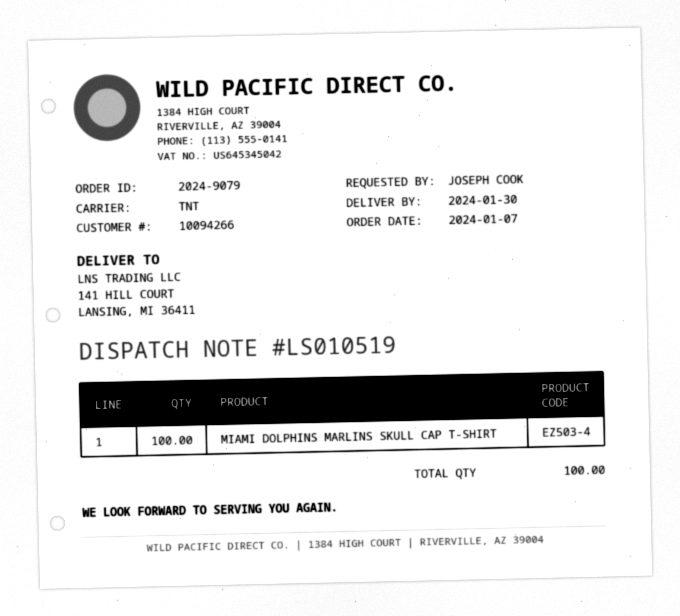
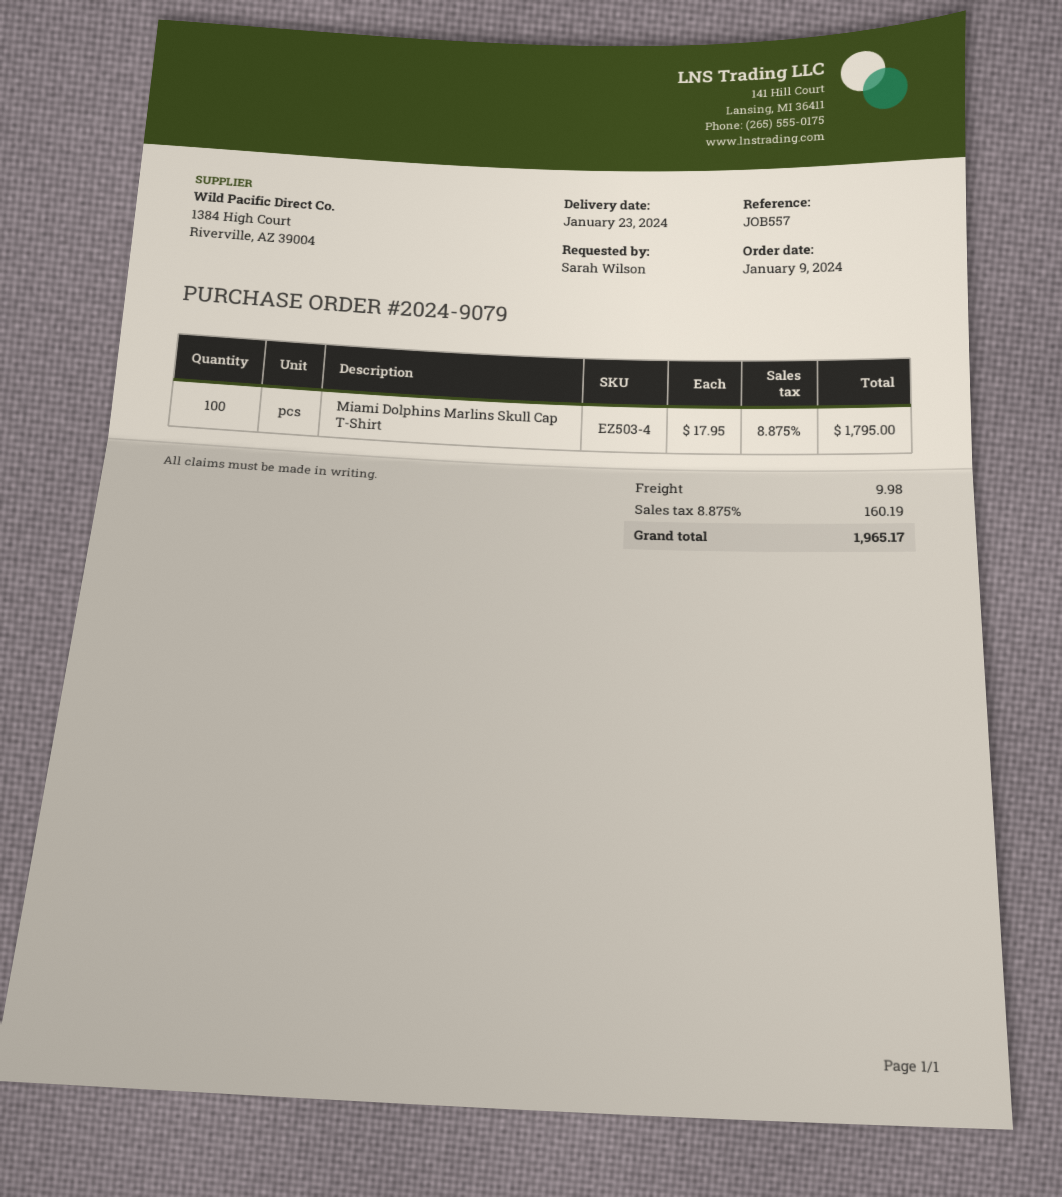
order date: 2024-01-07 -> 2024-01-09
delivery date: 2024-01-30 -> 2024-01-23
ordered by: JOSEPH COOK -> Sarah Wilson

